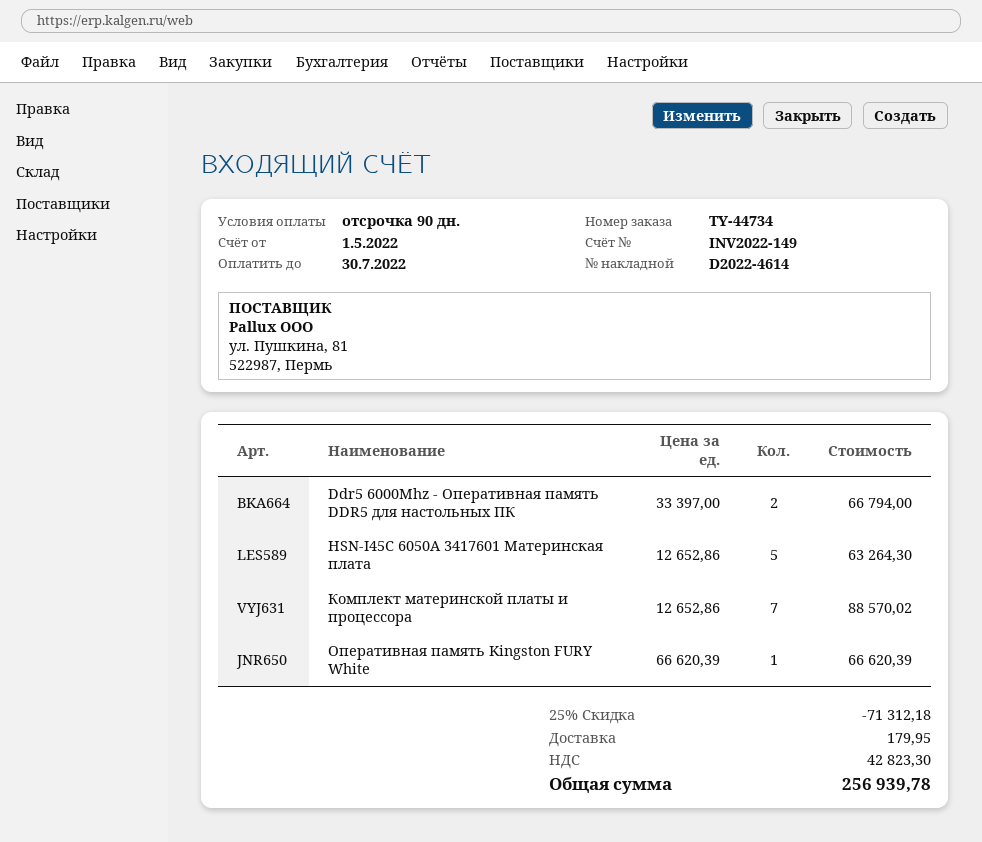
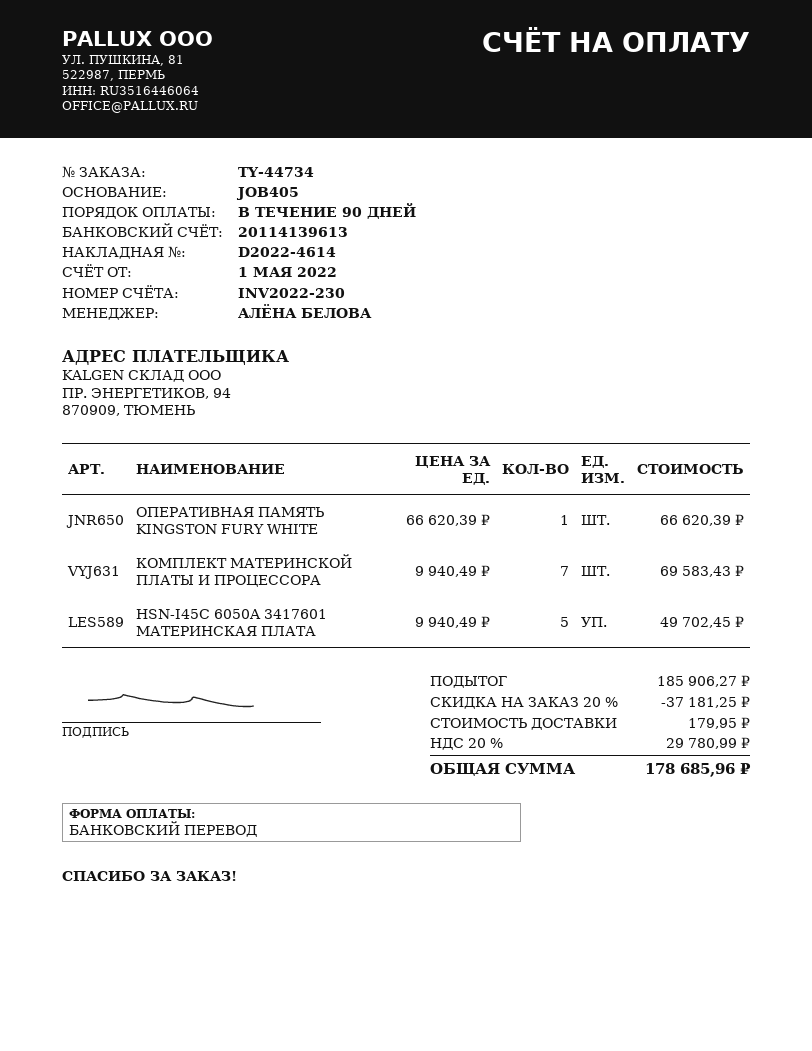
invoice number: INV2022-149 -> INV2022-230
Ddr5 6000Mhz - Оперативная память DDR5 для настольных ПК: 2 x 33397.00 = 66794.00 -> none
HSN-I45C 6050A 3417601 Материнская плата: 5 x 12652.86 = 63264.30 -> 5 x 9940.49 = 49702.45
Комплект материнской платы и процессора: 7 x 12652.86 = 88570.02 -> 7 x 9940.49 = 69583.43
discount: 25% = 71312.18 -> 20% = 37181.25
tax: 42823.30 -> 29780.99
total: 256939.78 -> 178685.96

